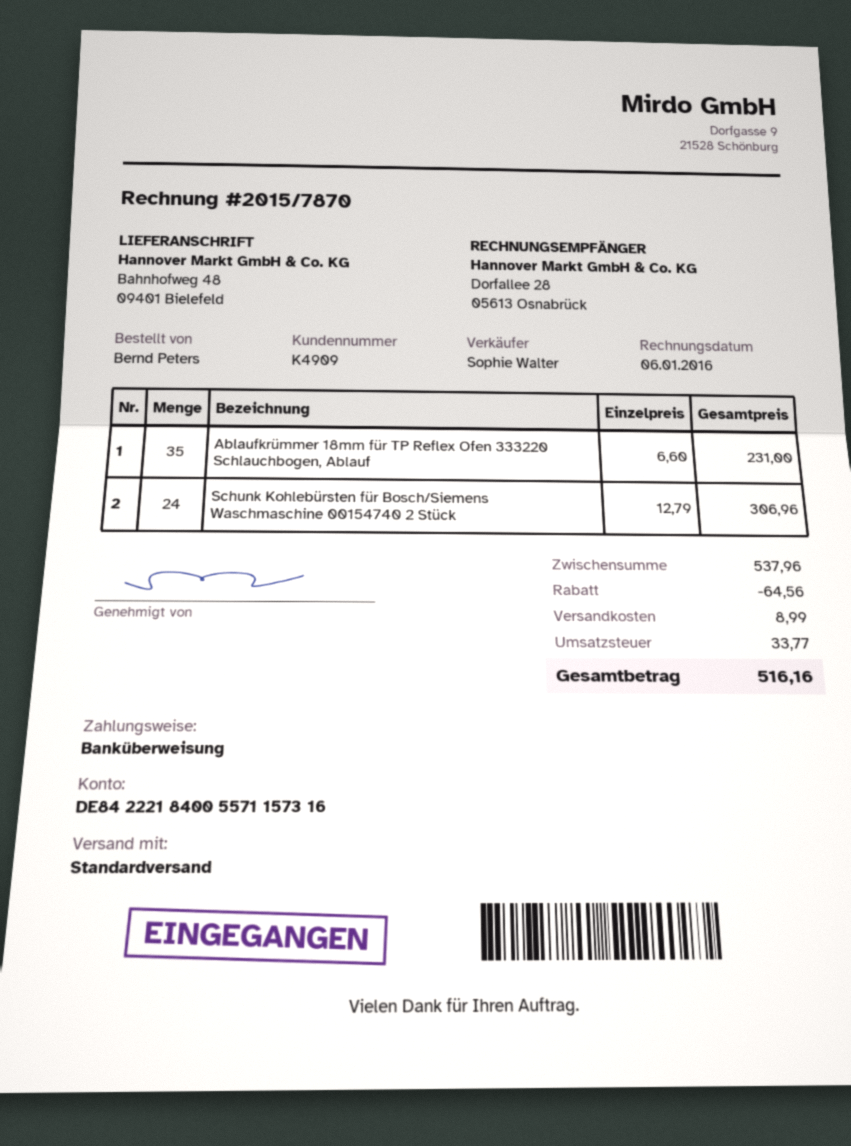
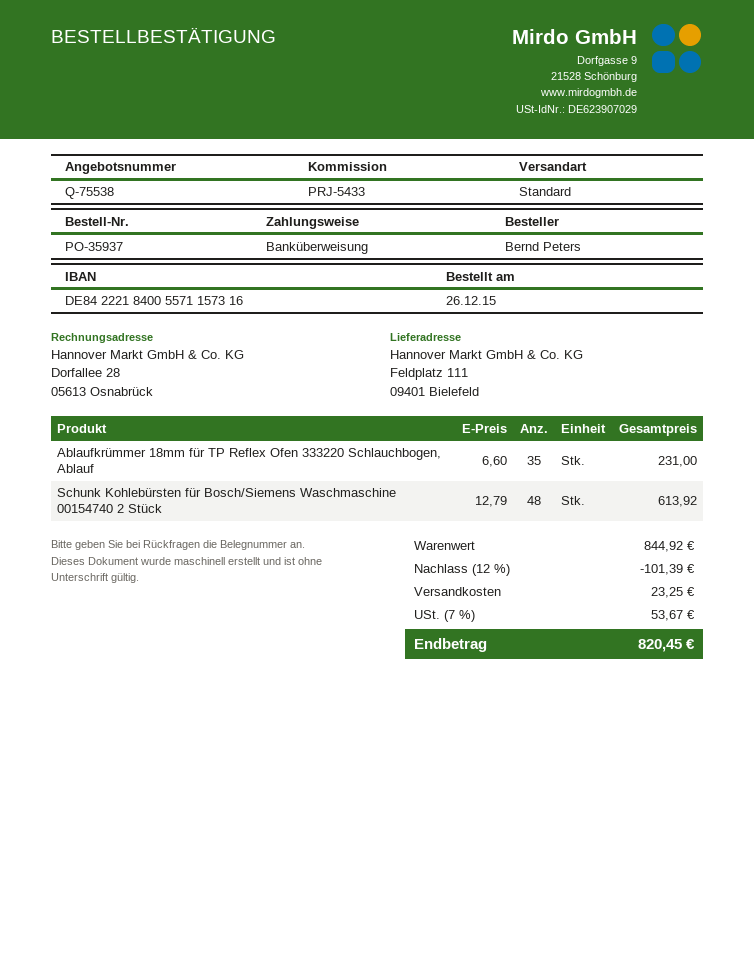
ship to: Bahnhofweg 48, 09401 Bielefeld -> Feldplatz 111, 09401 Bielefeld
Schunk Kohlebürsten für Bosch/Siemens Waschmaschine 00154740 2 Stück: 24 x 12.79 = 306.96 -> 48 x 12.79 = 613.92
subtotal: 537.96 -> 844.92
discount: 64.56 -> 101.39
shipping: 8.99 -> 23.25
tax: 33.77 -> 53.67
total: 516.16 -> 820.45

